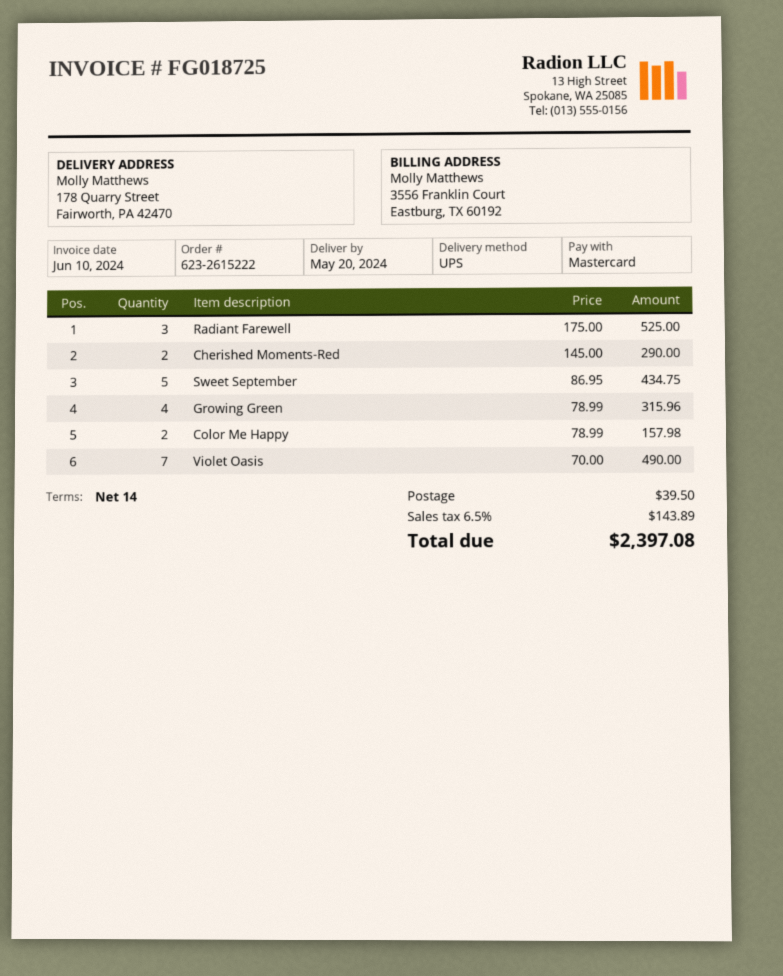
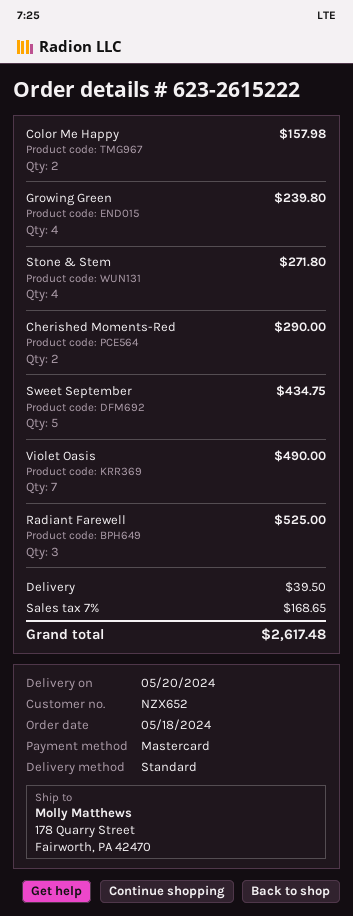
shipping method: UPS -> standard
Growing Green: 4 for 315.96 -> 4 for 239.80
Stone & Stem: none -> 4 for 271.80
tax: 6.5% = 143.89 -> 7% = 168.65
total: 2397.08 -> 2617.48

